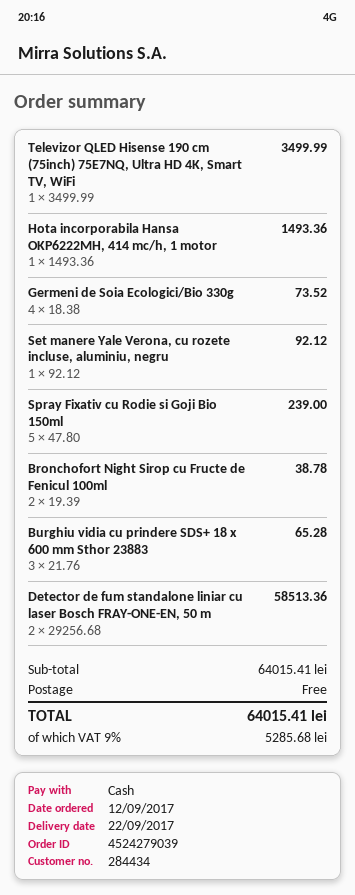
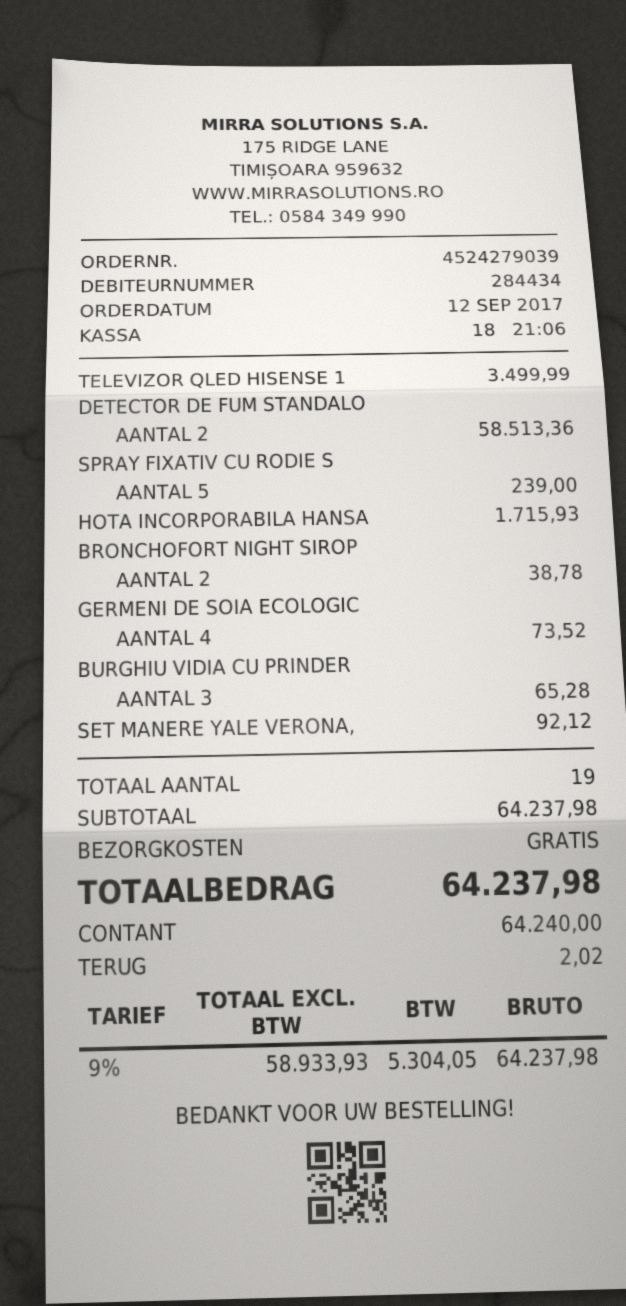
Hota incorporabila Hansa OKP6222MH, 414 mc/h, 1 motor: 1 for 1493.36 -> 1 for 1715.93
subtotal: 64015.41 -> 64237.98
tax: 9% = 5285.68 -> 9% = 5304.05
total: 64015.41 -> 64237.98

